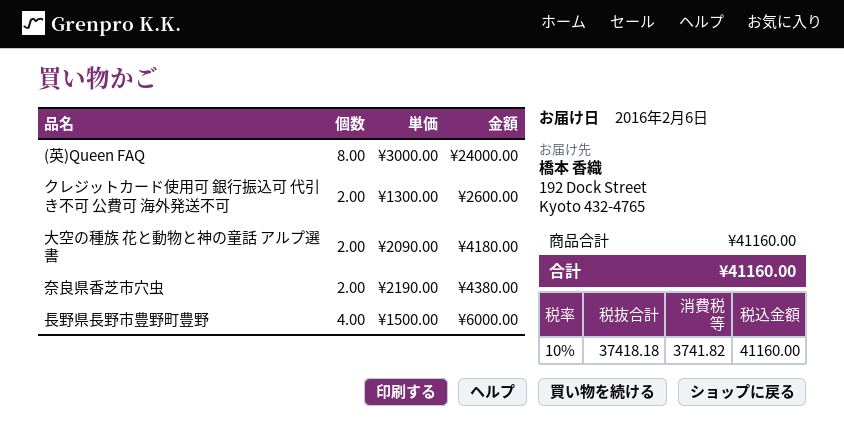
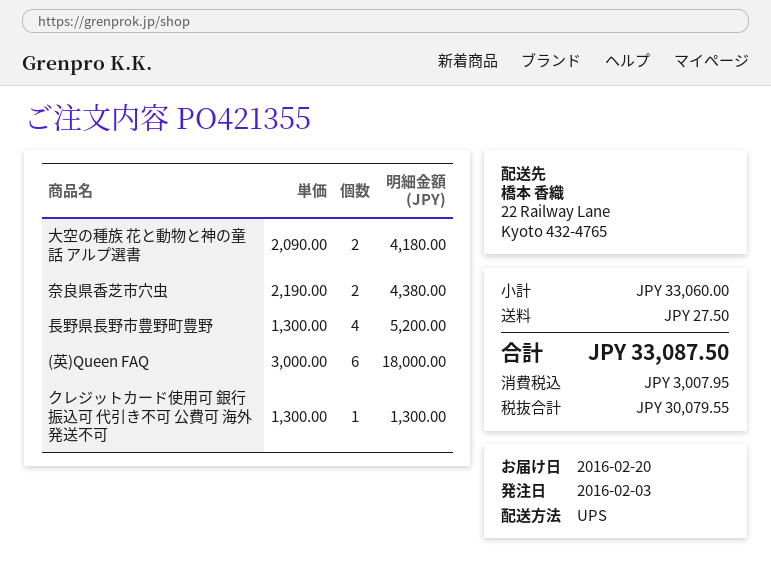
delivery date: 2016-02-06 -> 2016-02-20
ship to: 192 Dock Street, Kyoto 432-4765 -> 22 Railway Lane, Kyoto 432-4765
(英)Queen FAQ: 8 x 3000.00 = 24000.00 -> 6 x 3000.00 = 18000.00
クレジットカード使用可 銀行振込可 代引き不可 公費可 海外発送不可: 2 x 1300.00 = 2600.00 -> 1 x 1300.00 = 1300.00
長野県長野市豊野町豊野: 4 x 1500.00 = 6000.00 -> 4 x 1300.00 = 5200.00
subtotal: 41160.00 -> 33060.00
shipping: none -> 27.50
net: 37418.18 -> 30079.55
tax: 3741.82 -> 3007.95
total: 41160.00 -> 33087.50

